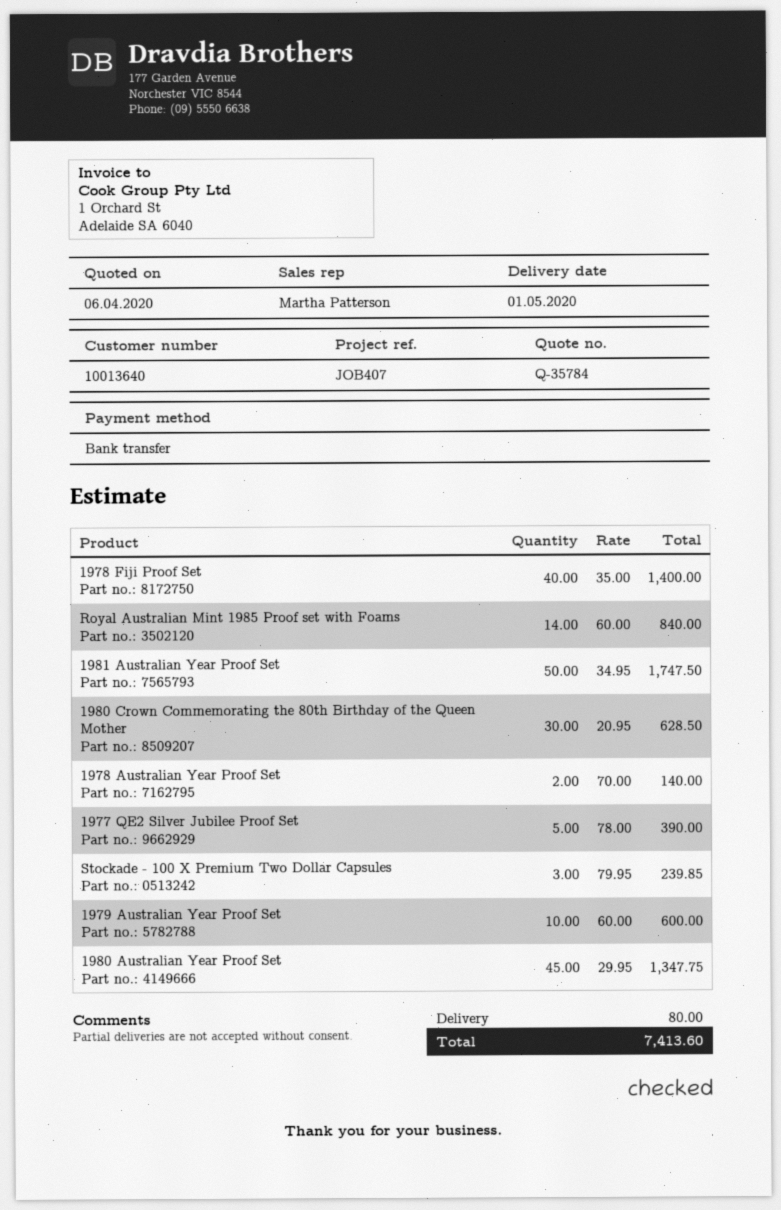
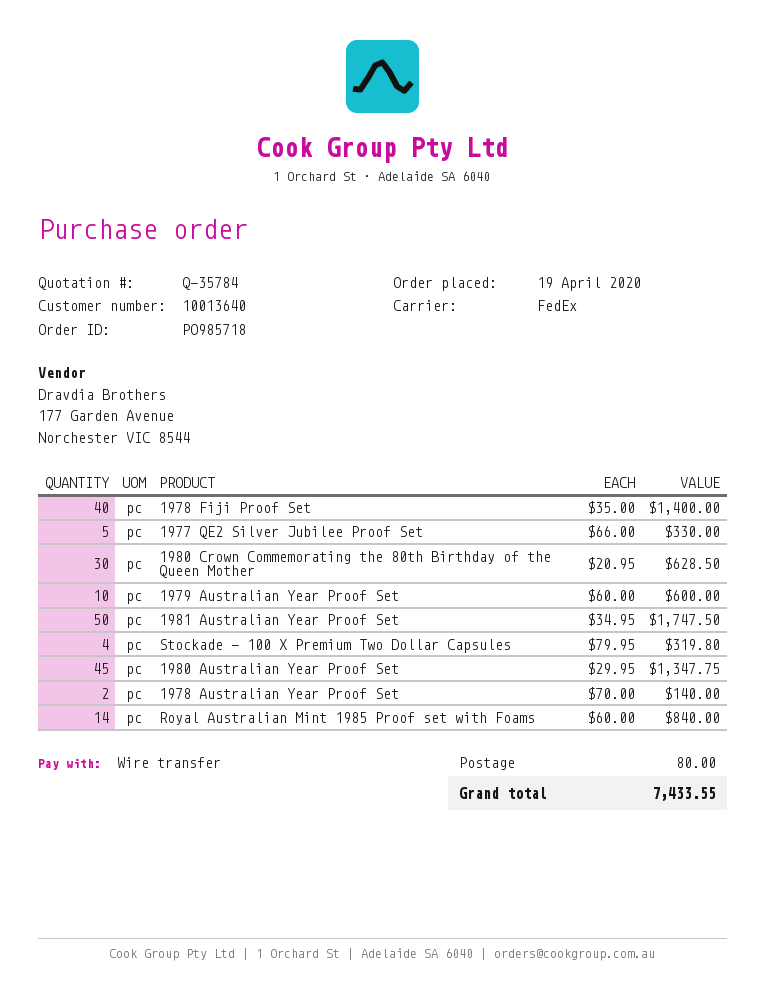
1977 QE2 Silver Jubilee Proof Set: 5 x 78.00 = 390.00 -> 5 x 66.00 = 330.00
Stockade - 100 X Premium Two Dollar Capsules: 3 x 79.95 = 239.85 -> 4 x 79.95 = 319.80
total: 7413.60 -> 7433.55

